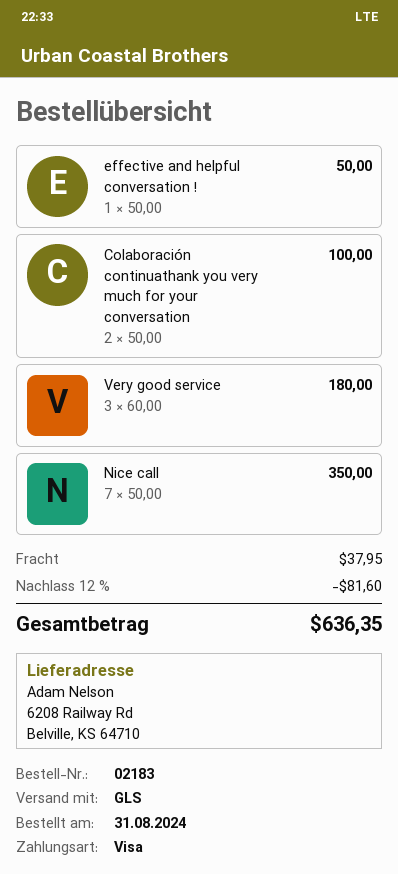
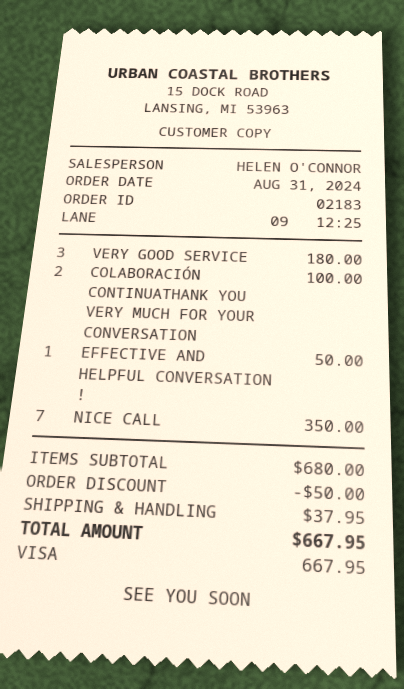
discount: 81.60 -> 50.00
total: 636.35 -> 667.95

